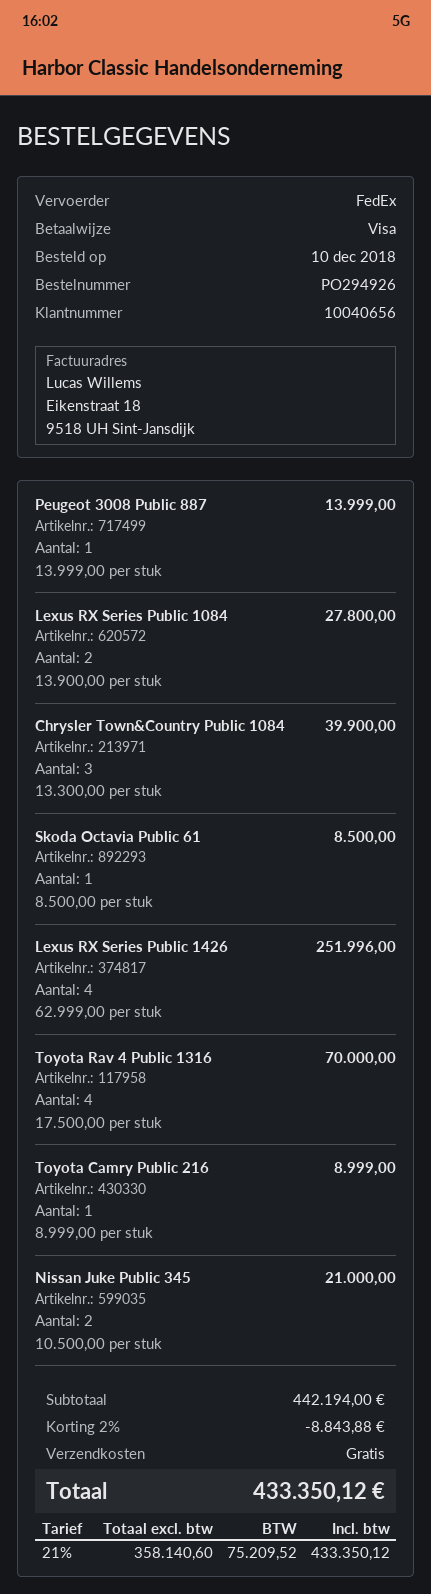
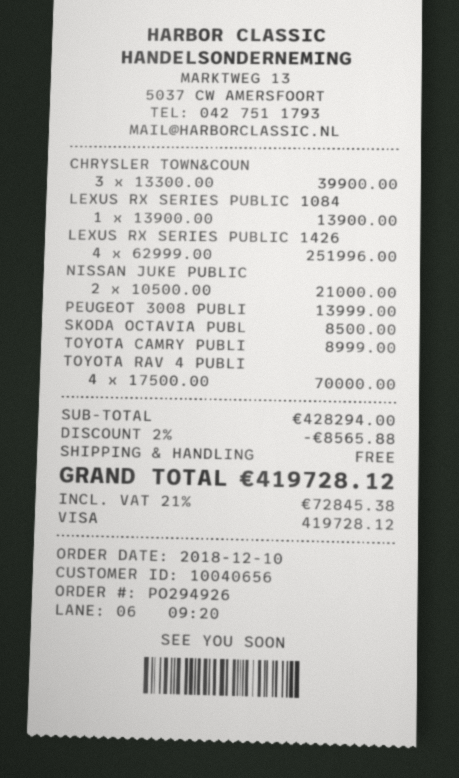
Lexus RX Series Public 1084: 2 x 13900.00 = 27800.00 -> 1 x 13900.00 = 13900.00
subtotal: 442194.00 -> 428294.00
discount: 2% = 8843.88 -> 2% = 8565.88
tax: 21% = 75209.52 -> 21% = 72845.38
total: 433350.12 -> 419728.12

